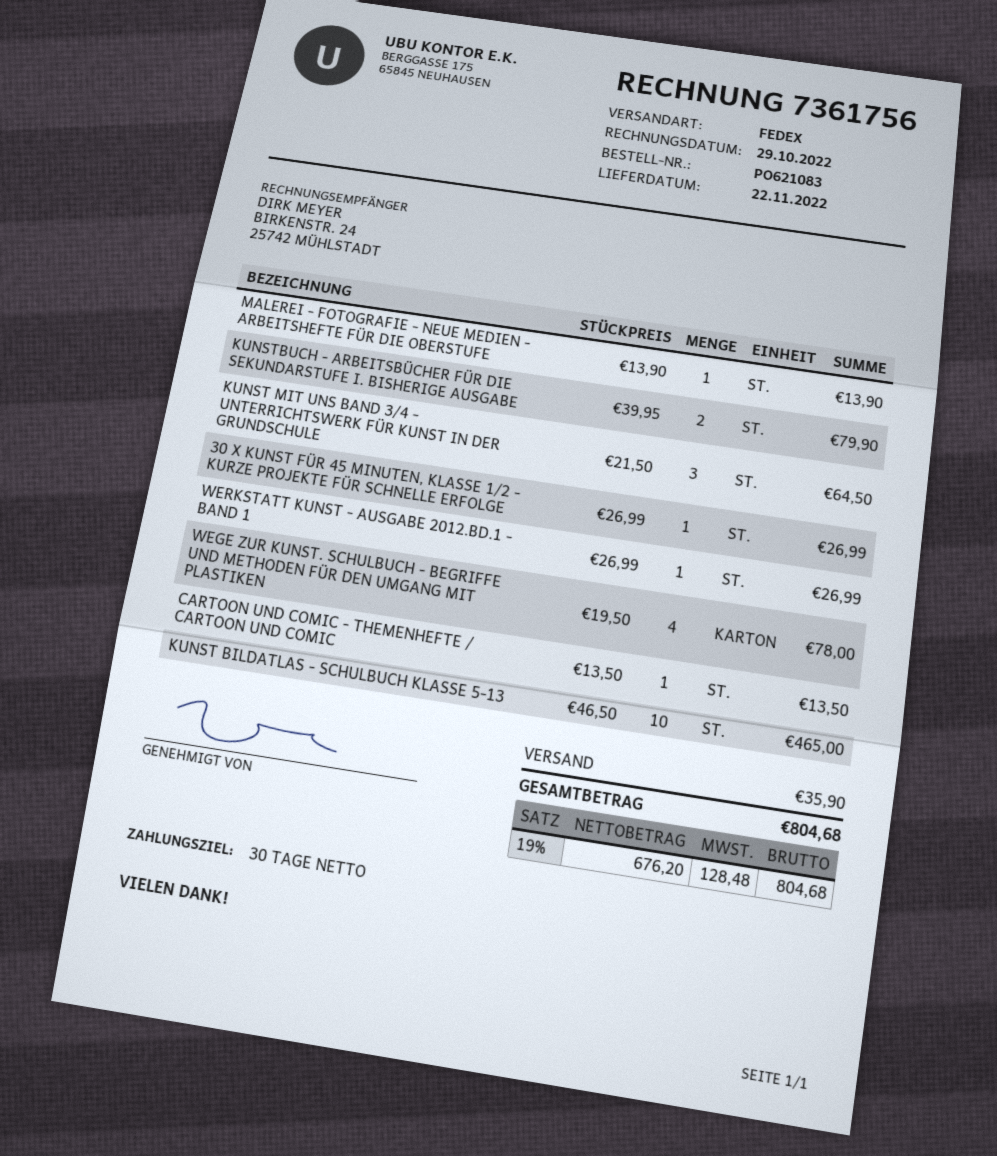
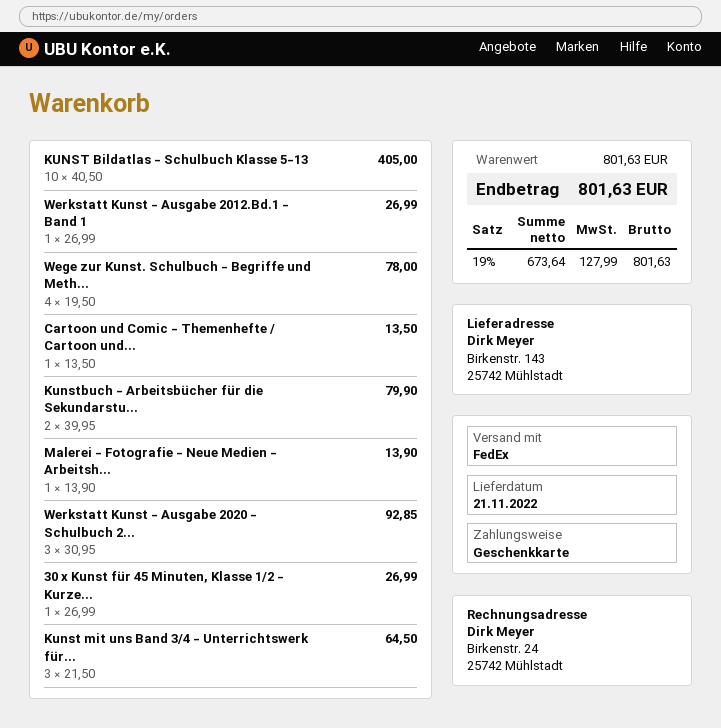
delivery date: 2022-11-22 -> 2022-11-21
KUNST BILDATLAS - SCHULBUCH KLASSE 5-13: 10 x 46.50 = 465.00 -> 10 x 40.50 = 405.00
Werkstatt Kunst - Ausgabe 2020 - Schulbuch 2...: none -> 3 x 30.95 = 92.85
shipping: 35.90 -> none
net: 676.20 -> 673.64
tax: 19% = 128.48 -> 19% = 127.99
total: 804.68 -> 801.63

